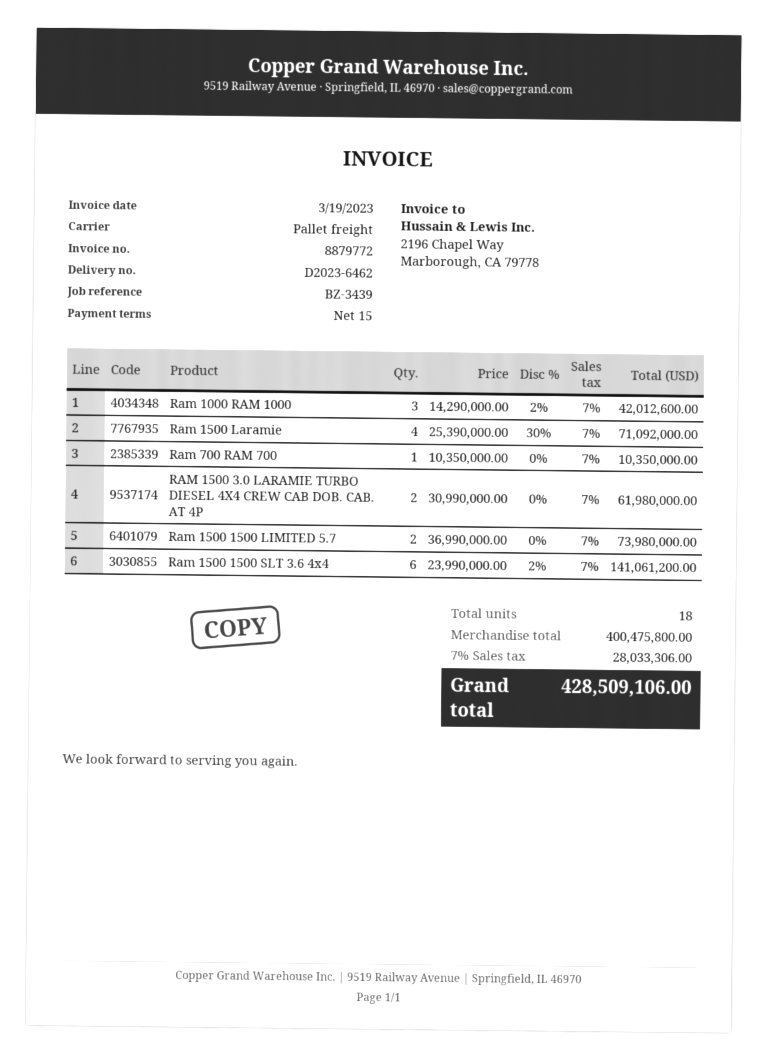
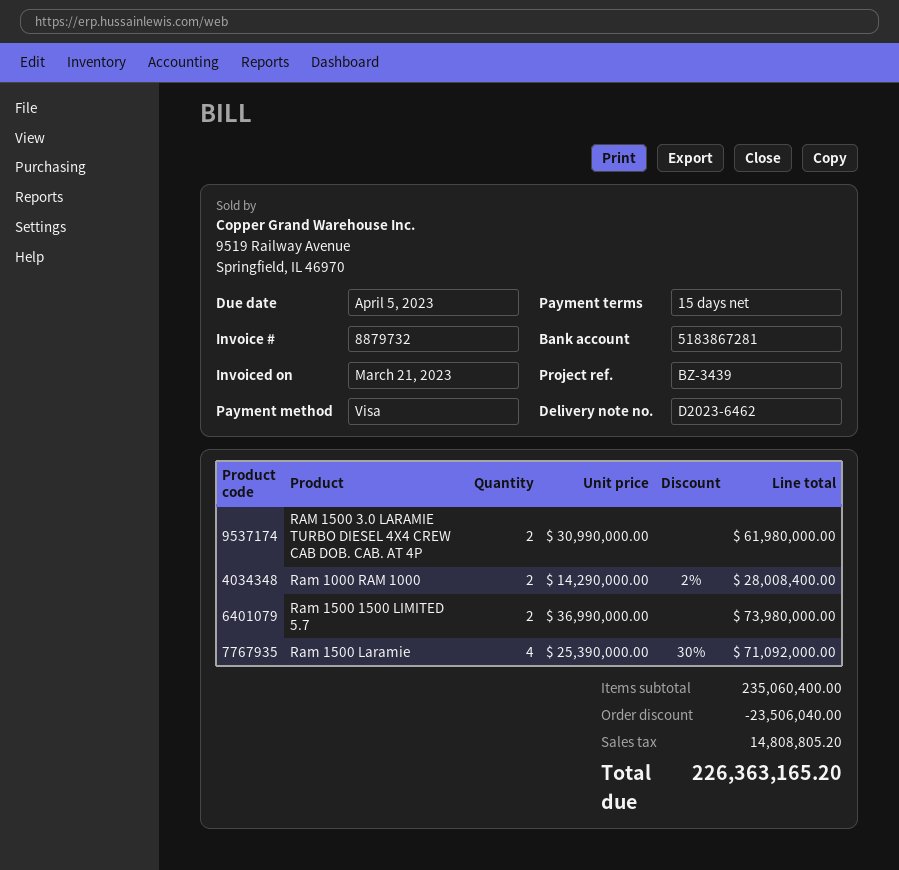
invoice number: 8879772 -> 8879732
invoice date: 2023-03-19 -> 2023-03-21
Ram 1000 RAM 1000: 3 x 14290000.00 - 2% = 42012600.00 -> 2 x 14290000.00 - 2% = 28008400.00
Ram 700 RAM 700: 1 x 10350000.00 = 10350000.00 -> none
Ram 1500 1500 SLT 3.6 4x4: 6 x 23990000.00 - 2% = 141061200.00 -> none
subtotal: 400475800.00 -> 235060400.00
discount: none -> 23506040.00
tax: 28033306.00 -> 14808805.20
total: 428509106.00 -> 226363165.20

